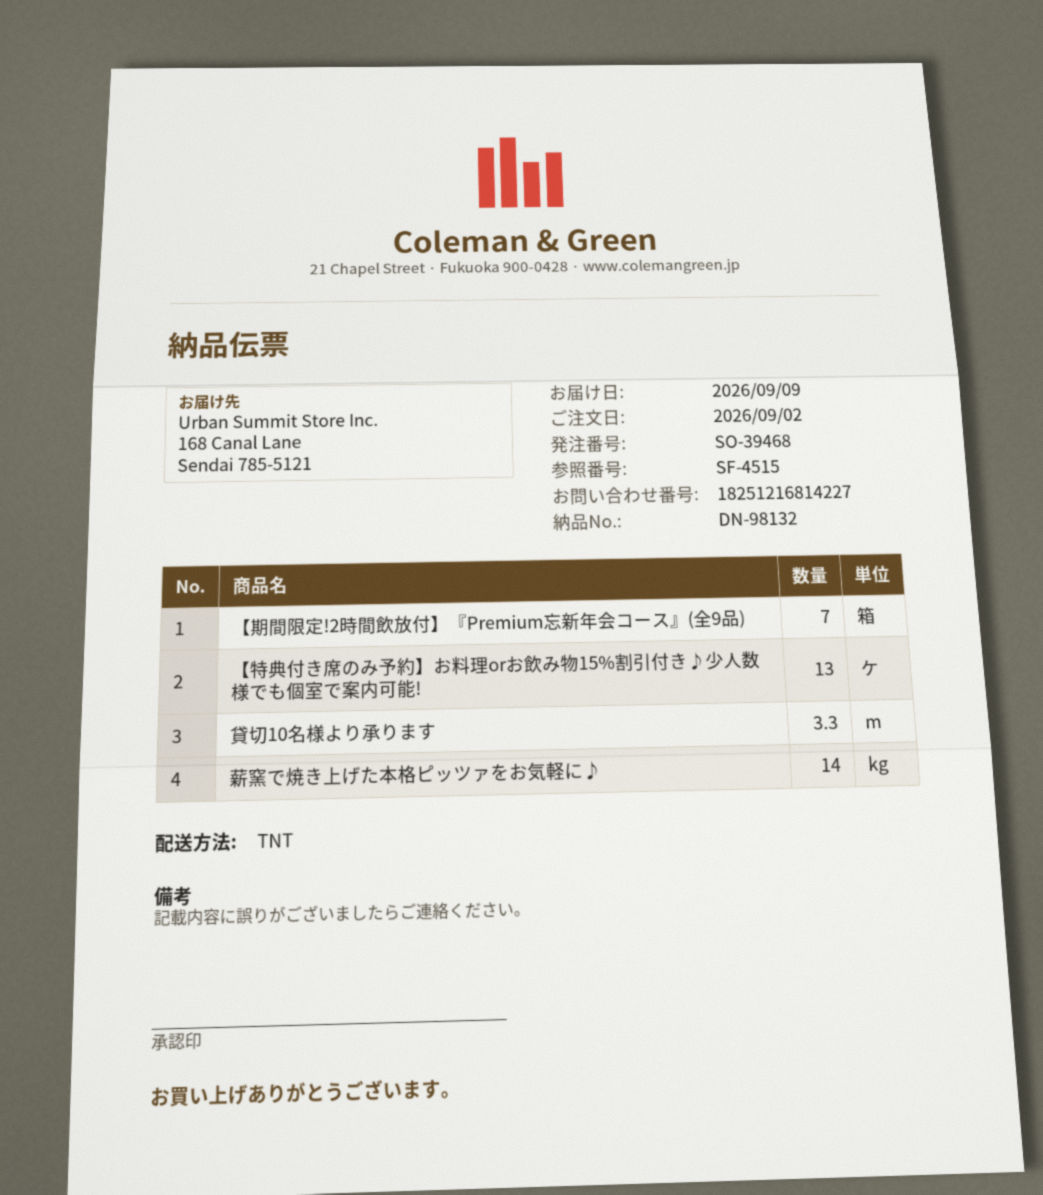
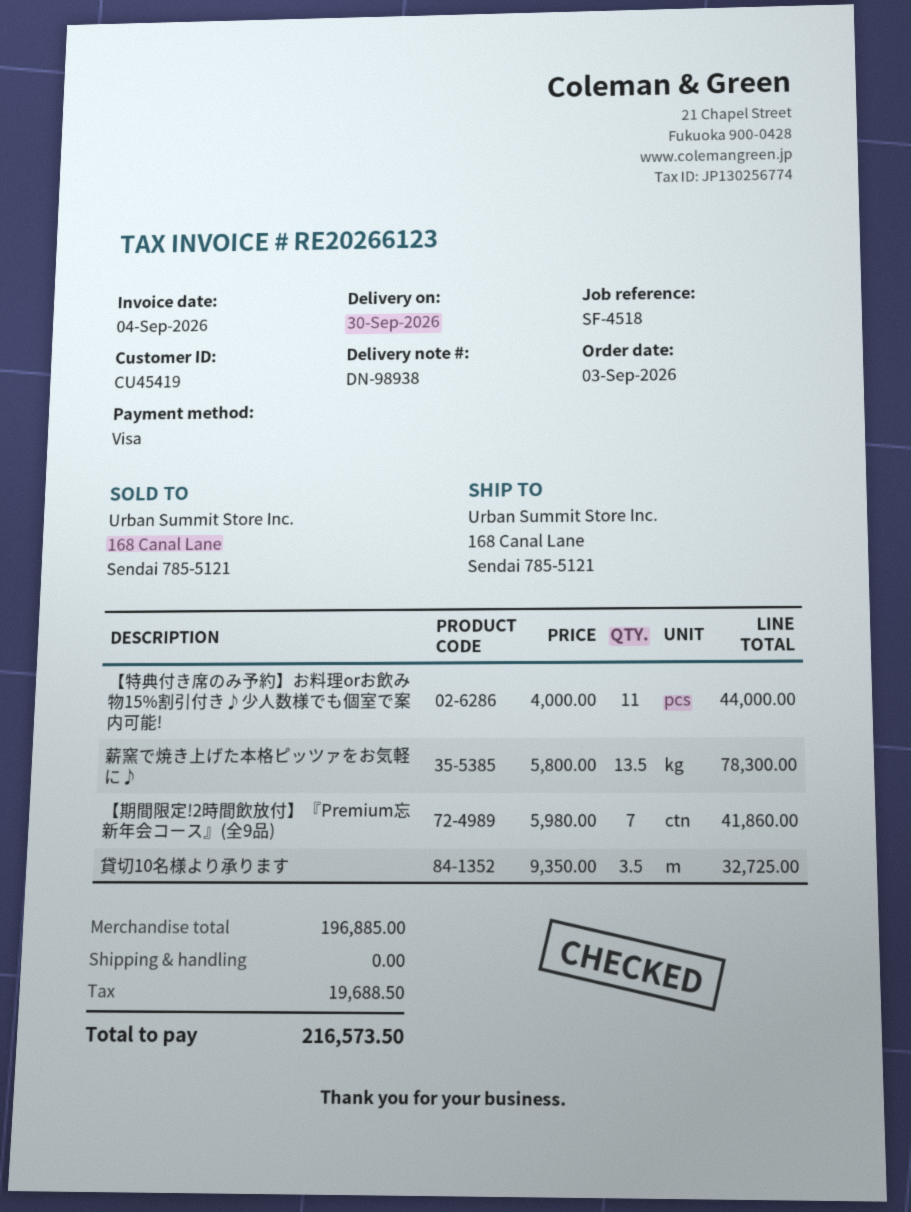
order date: 2026-09-02 -> 2026-09-03
delivery note number: DN-98132 -> DN-98938
delivery date: 2026-09-09 -> 2026-09-30
reference: SF-4515 -> SF-4518
【特典付き席のみ予約】お料理orお飲み物15%割引付き♪少人数様でも個室で案内可能!: 13 -> 11
貸切10名様より承ります: 3.3 -> 3.5
薪窯で焼き上げた本格ピッツァをお気軽に♪: 14 -> 13.5

